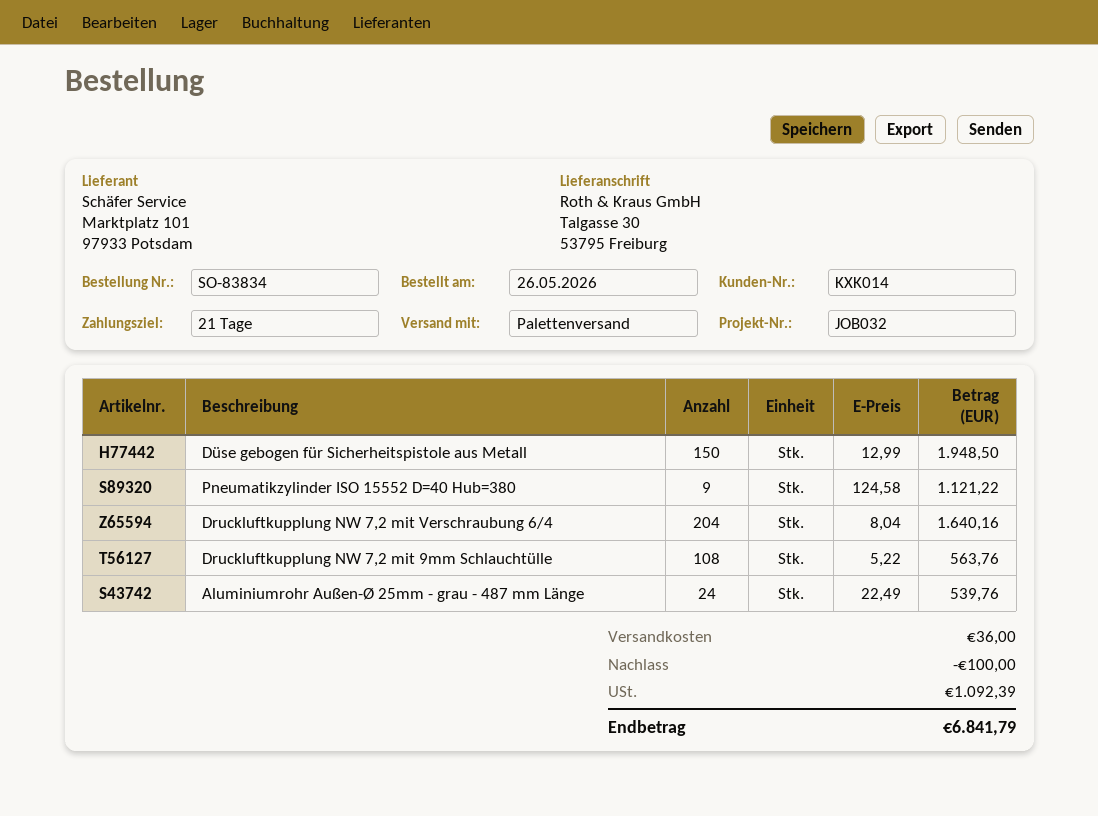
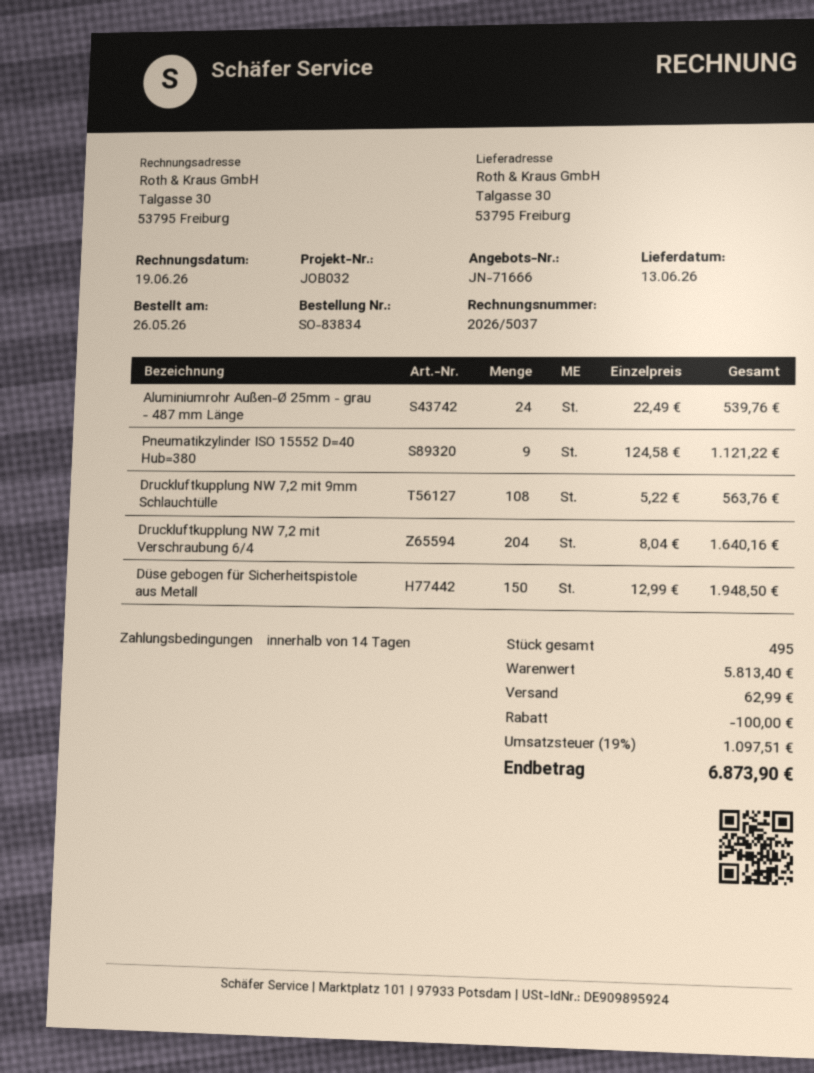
payment terms: 21 days -> 14 days
shipping: 36.00 -> 62.99
tax: 1092.39 -> 1097.51
total: 6841.79 -> 6873.90

